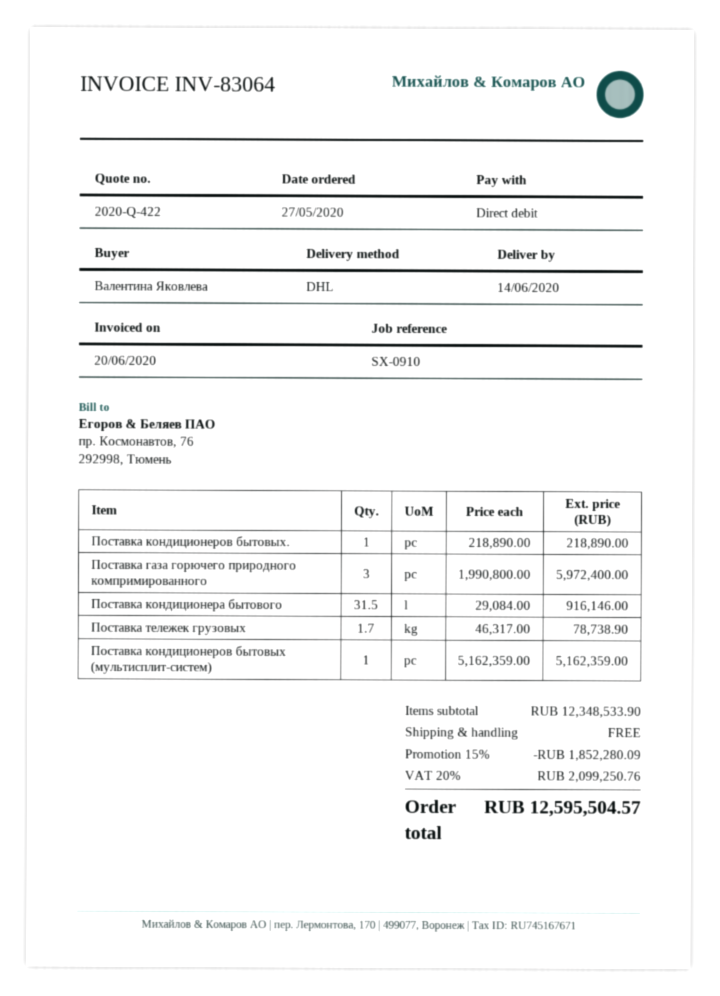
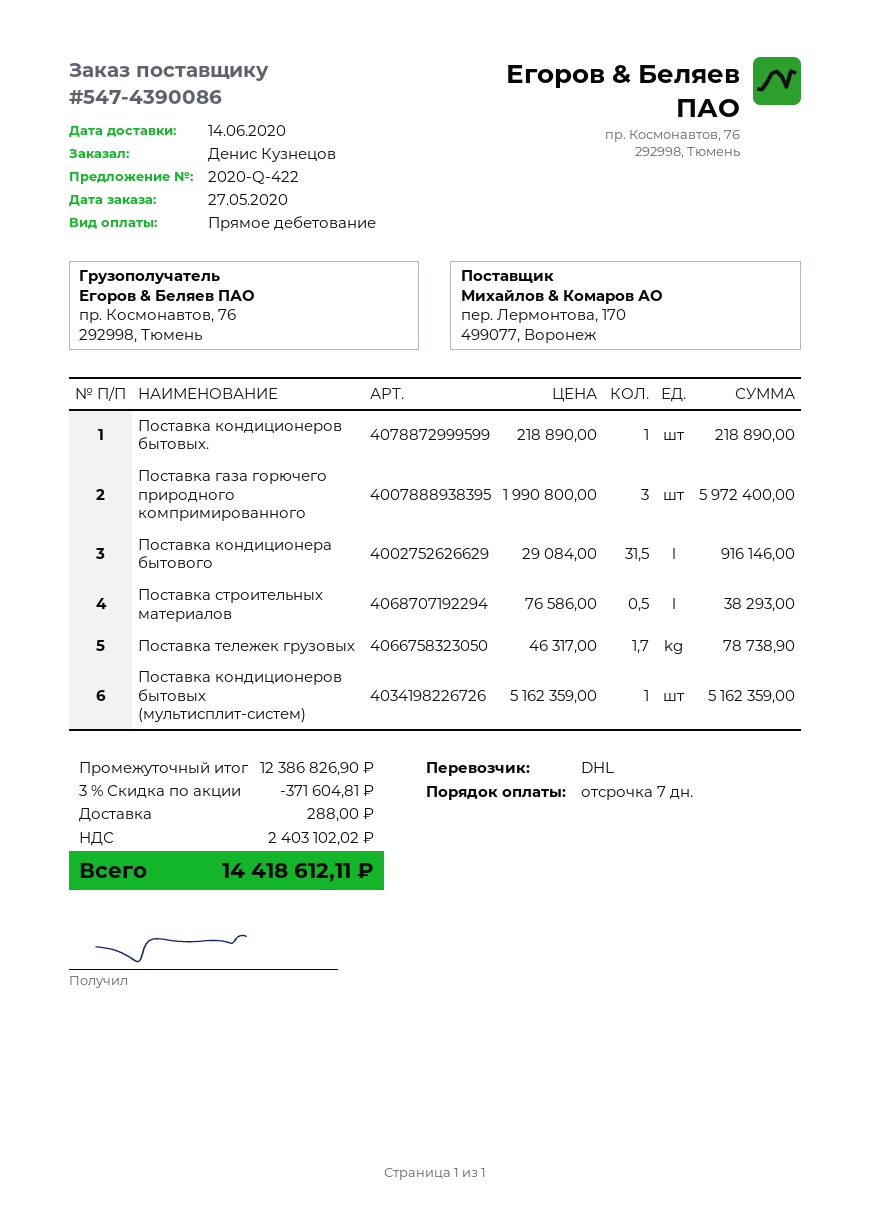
ordered by: Валентина Яковлева -> Денис Кузнецов
Поставка строительных материалов: none -> 0.5 x 76586.00 = 38293.00
subtotal: 12348533.90 -> 12386826.90
discount: 15% = 1852280.09 -> 3% = 371604.81
shipping: 0.00 -> 288.00
tax: 2099250.76 -> 2403102.02
total: 12595504.57 -> 14418612.11

